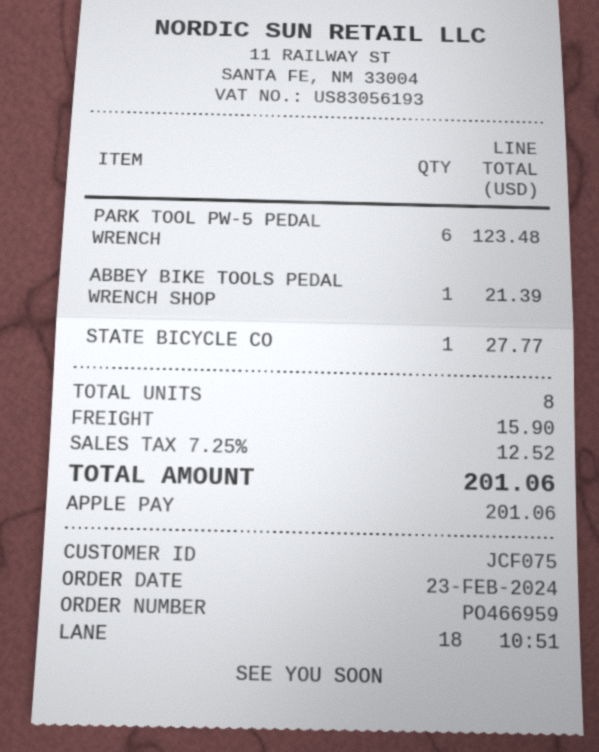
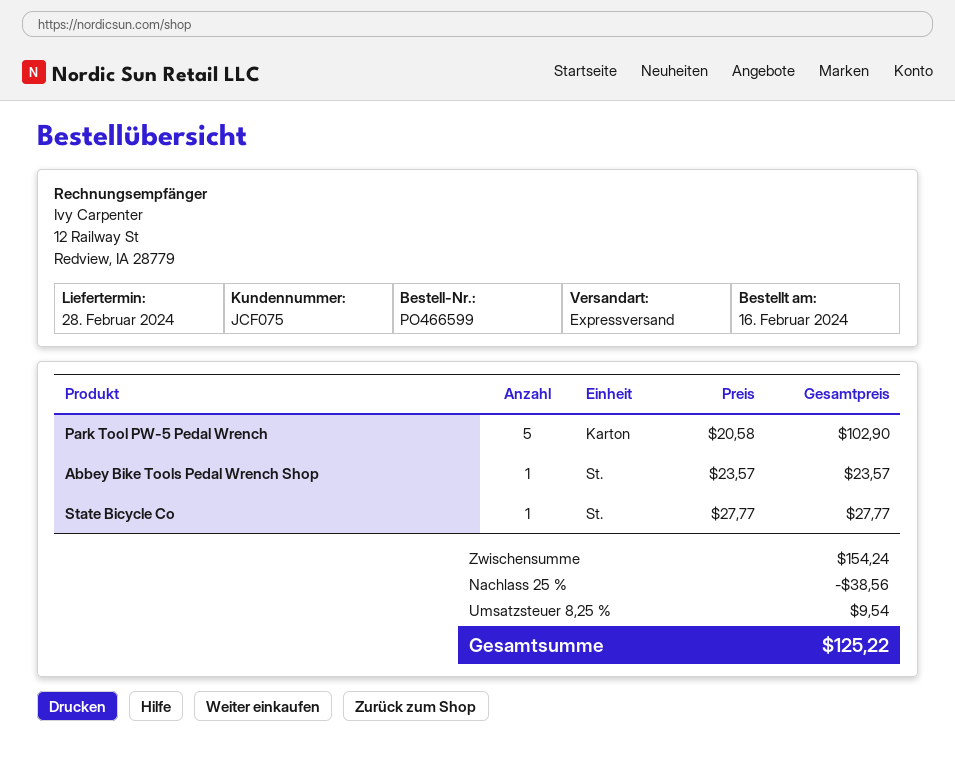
order number: PO466959 -> PO466599
order date: 2024-02-23 -> 2024-02-16
PARK TOOL PW-5 PEDAL WRENCH: 6 for 123.48 -> 5 for 102.90
ABBEY BIKE TOOLS PEDAL WRENCH SHOP: 1 for 21.39 -> 1 for 23.57
discount: none -> 25% = 38.56
shipping: 15.90 -> none
tax: 7.25% = 12.52 -> 8.25% = 9.54
total: 201.06 -> 125.22

